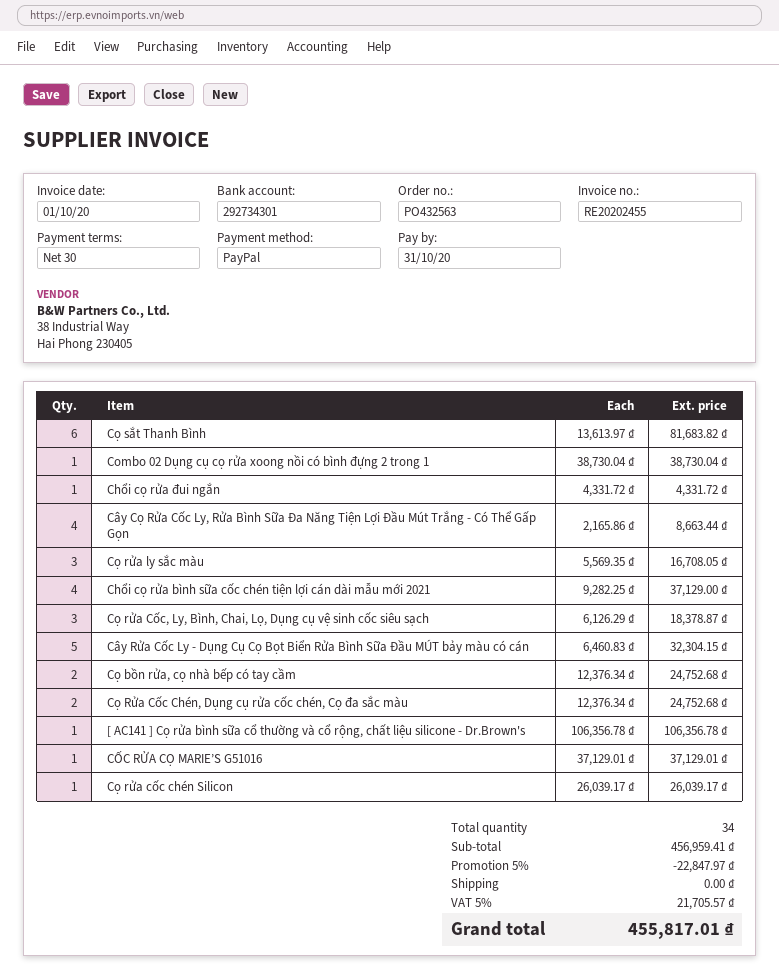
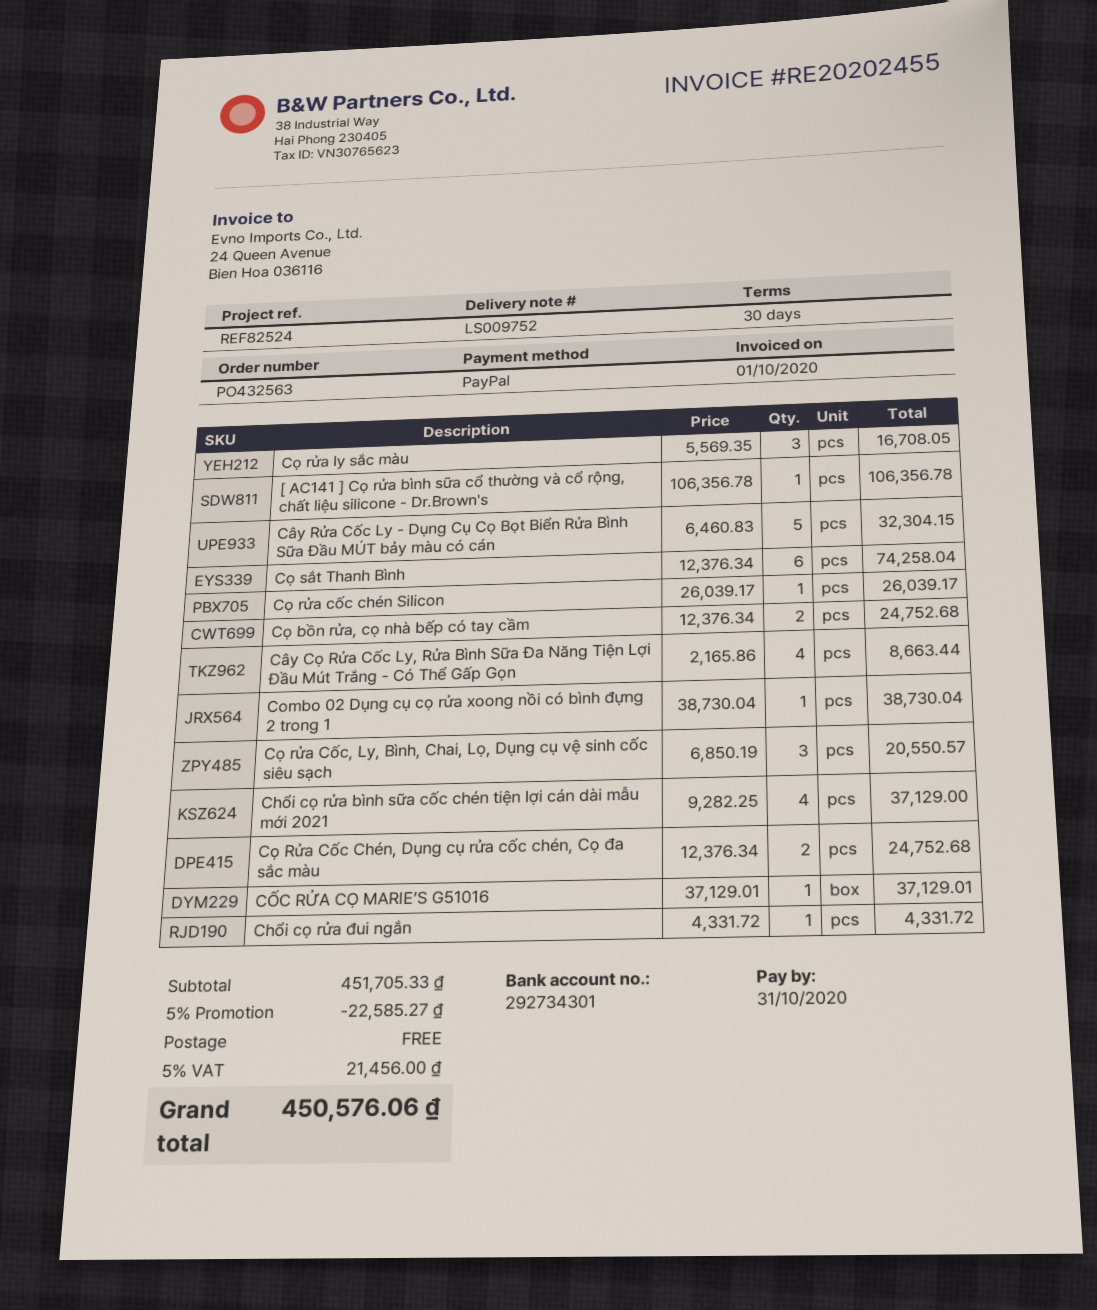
Cọ sắt Thanh Bình: 6 x 13613.97 = 81683.82 -> 6 x 12376.34 = 74258.04
Cọ rửa Cốc, Ly, Bình, Chai, Lọ, Dụng cụ vệ sinh cốc siêu sạch: 3 x 6126.29 = 18378.87 -> 3 x 6850.19 = 20550.57
subtotal: 456959.41 -> 451705.33
discount: 5% = 22847.97 -> 5% = 22585.27
tax: 5% = 21705.57 -> 5% = 21456.00
total: 455817.01 -> 450576.06

